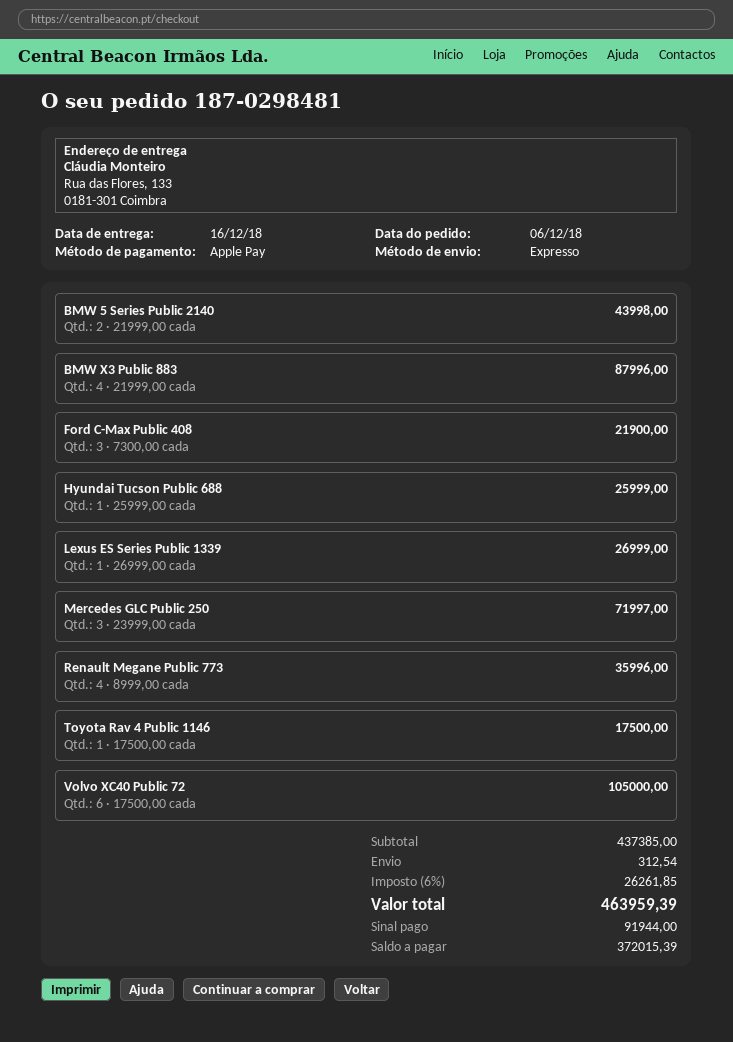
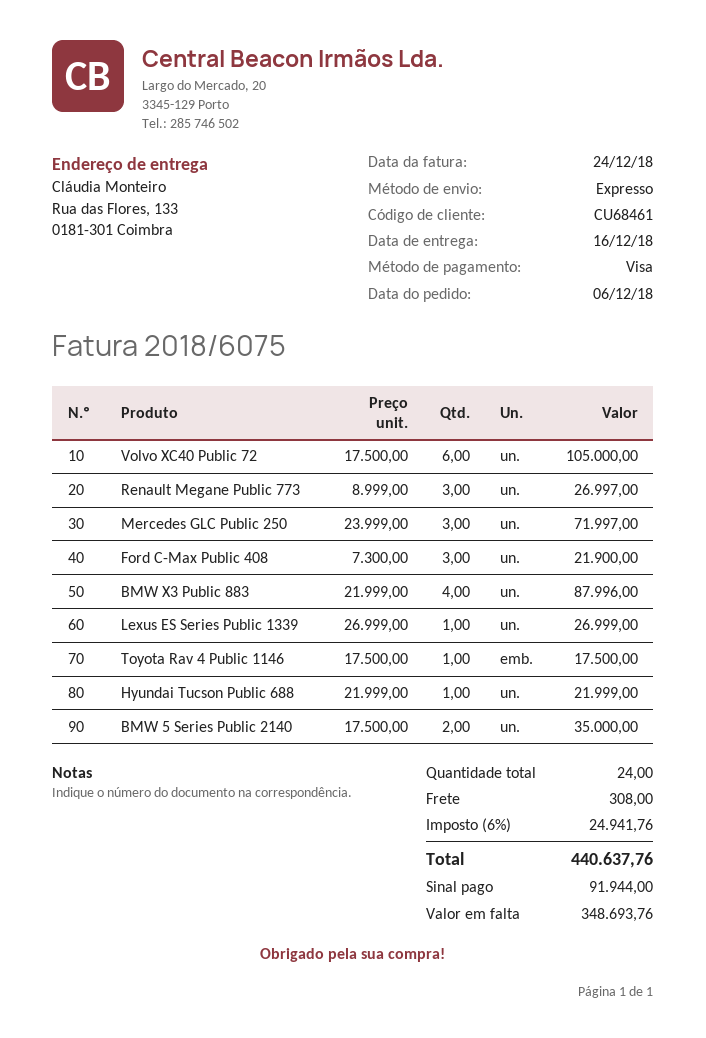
payment method: Apple Pay -> Visa
BMW 5 Series Public 2140: 2 x 21999.00 = 43998.00 -> 2 x 17500.00 = 35000.00
Hyundai Tucson Public 688: 1 x 25999.00 = 25999.00 -> 1 x 21999.00 = 21999.00
Renault Megane Public 773: 4 x 8999.00 = 35996.00 -> 3 x 8999.00 = 26997.00
shipping: 312.54 -> 308.00
tax: 6% = 26261.85 -> 6% = 24941.76
total: 463959.39 -> 440637.76
balance: 372015.39 -> 348693.76

